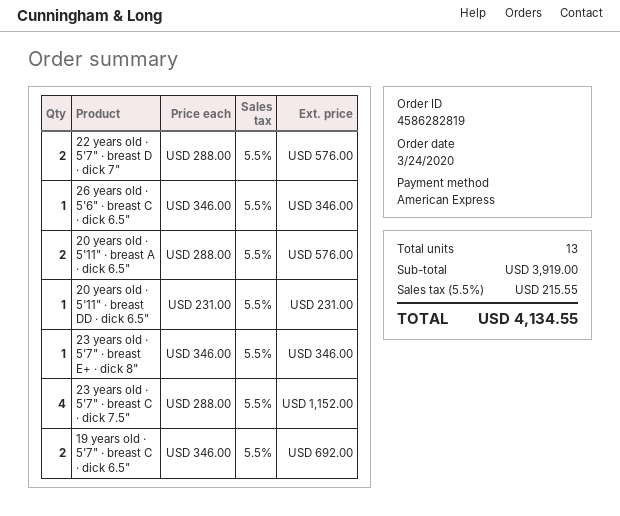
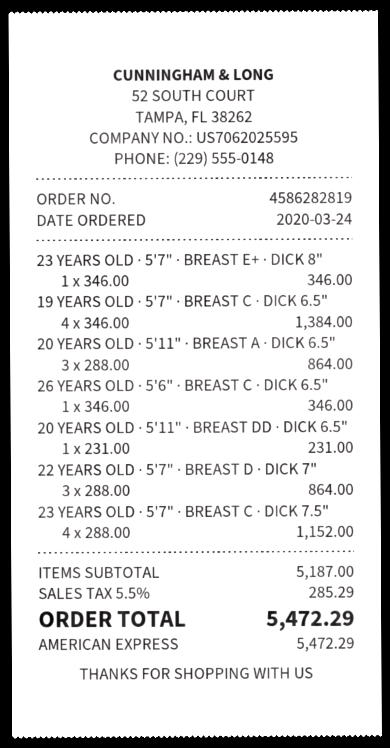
22 years old · 5'7" · breast D · dick 7": 2 x 288.00 = 576.00 -> 3 x 288.00 = 864.00
20 years old · 5'11" · breast A · dick 6.5": 2 x 288.00 = 576.00 -> 3 x 288.00 = 864.00
19 years old · 5'7" · breast C · dick 6.5": 2 x 346.00 = 692.00 -> 4 x 346.00 = 1384.00
subtotal: 3919.00 -> 5187.00
tax: 5.5% = 215.55 -> 5.5% = 285.29
total: 4134.55 -> 5472.29

